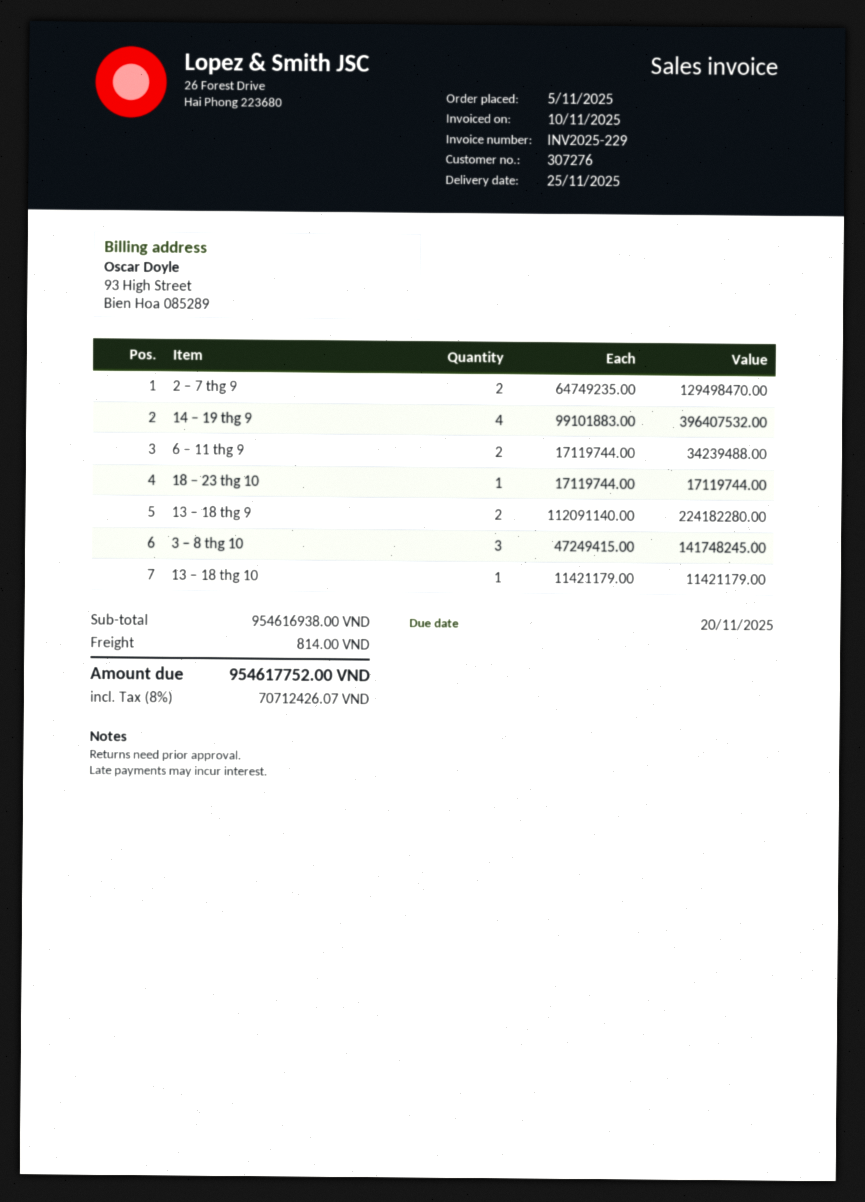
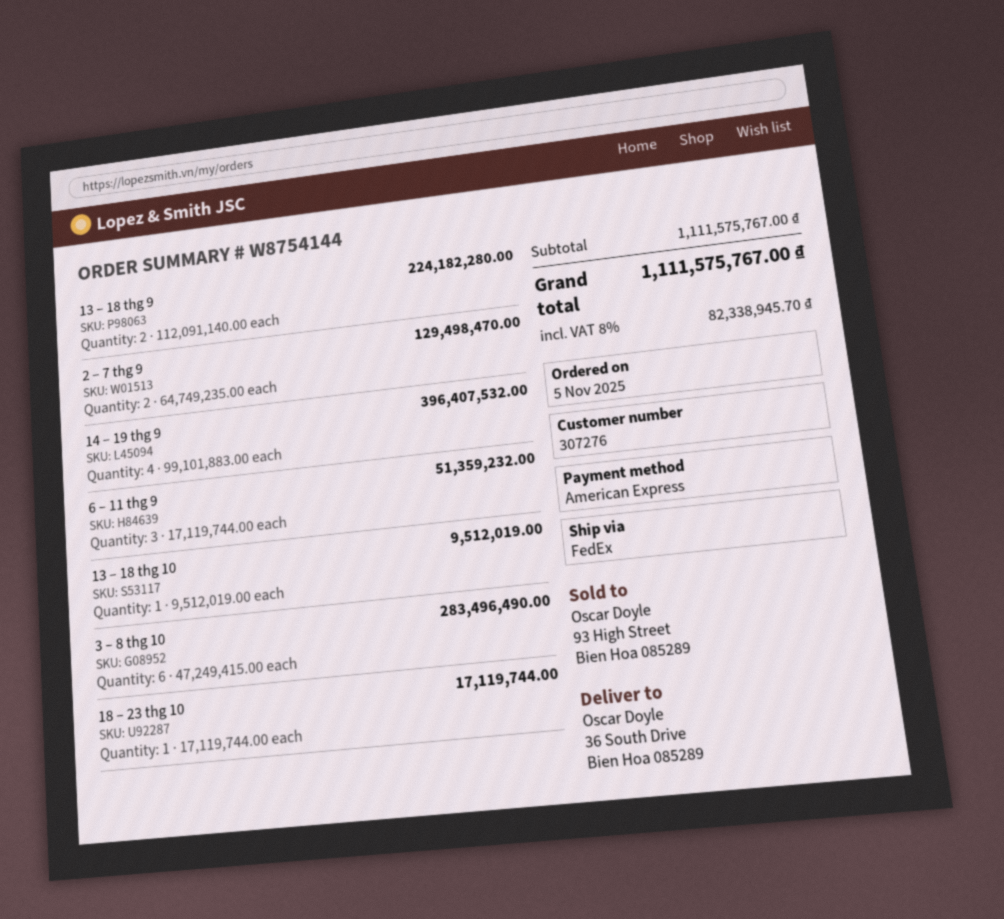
6 – 11 thg 9: 2 x 17119744.00 = 34239488.00 -> 3 x 17119744.00 = 51359232.00
3 – 8 thg 10: 3 x 47249415.00 = 141748245.00 -> 6 x 47249415.00 = 283496490.00
13 – 18 thg 10: 1 x 11421179.00 = 11421179.00 -> 1 x 9512019.00 = 9512019.00
subtotal: 954616938.00 -> 1111575767.00
shipping: 814.00 -> none
tax: 8% = 70712426.07 -> 8% = 82338945.70
total: 954617752.00 -> 1111575767.00

